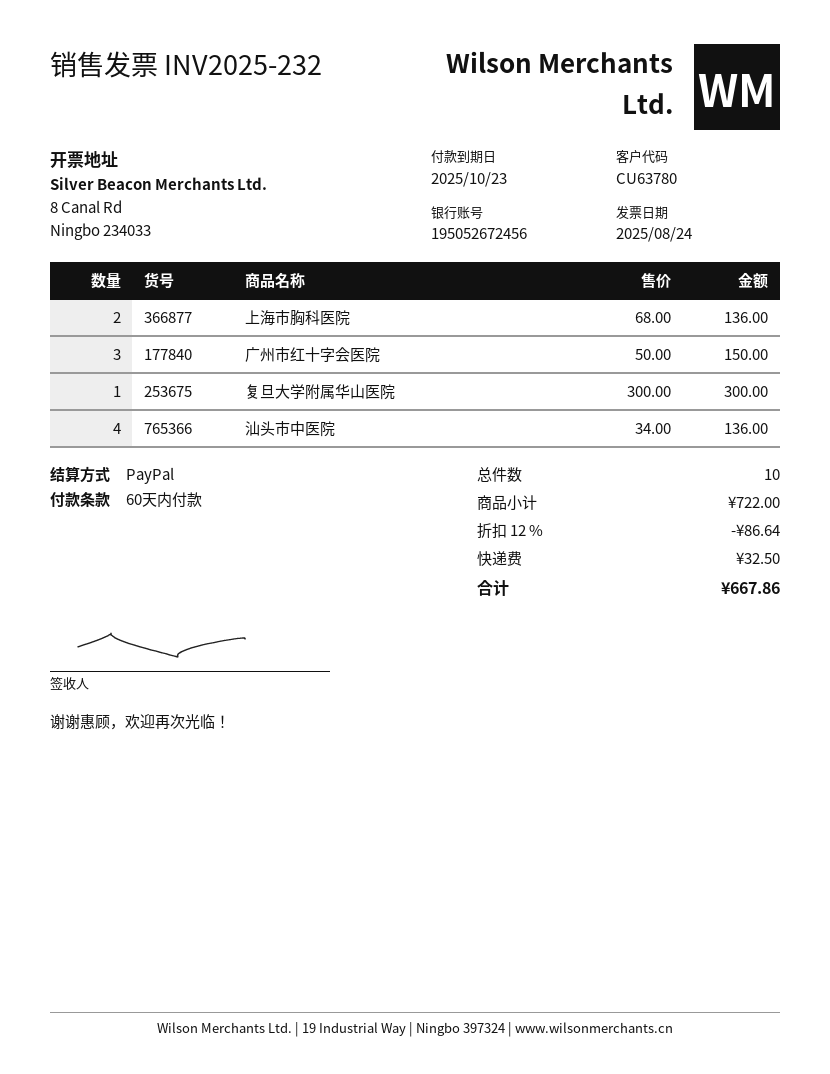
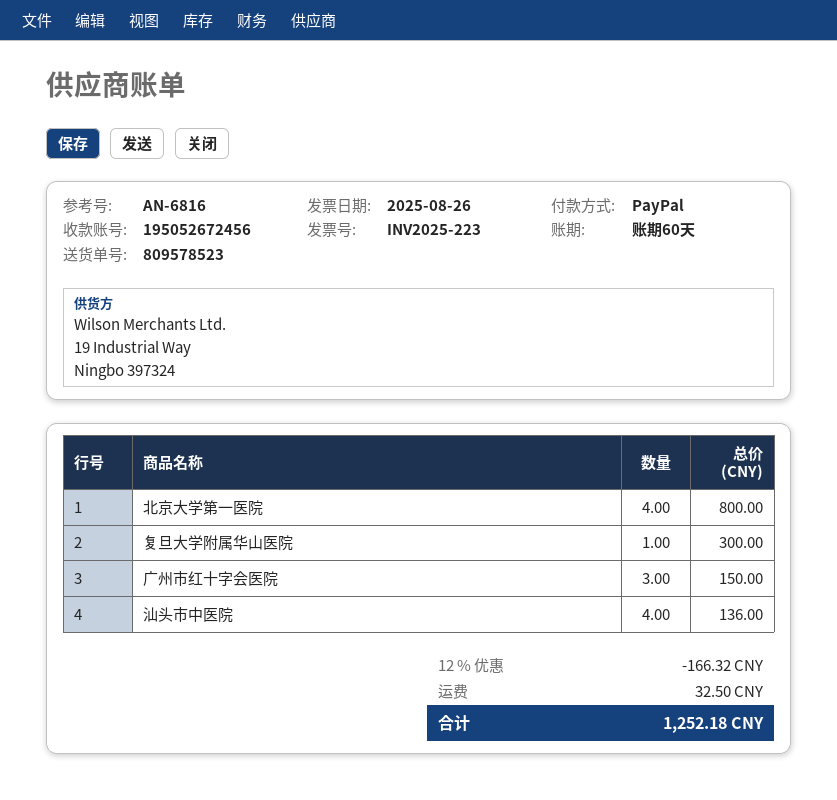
invoice number: INV2025-232 -> INV2025-223
invoice date: 2025-08-24 -> 2025-08-26
上海市胸科医院: 2 for 136.00 -> none
北京大学第一医院: none -> 4 for 800.00
discount: 12% = 86.64 -> 12% = 166.32
total: 667.86 -> 1252.18

